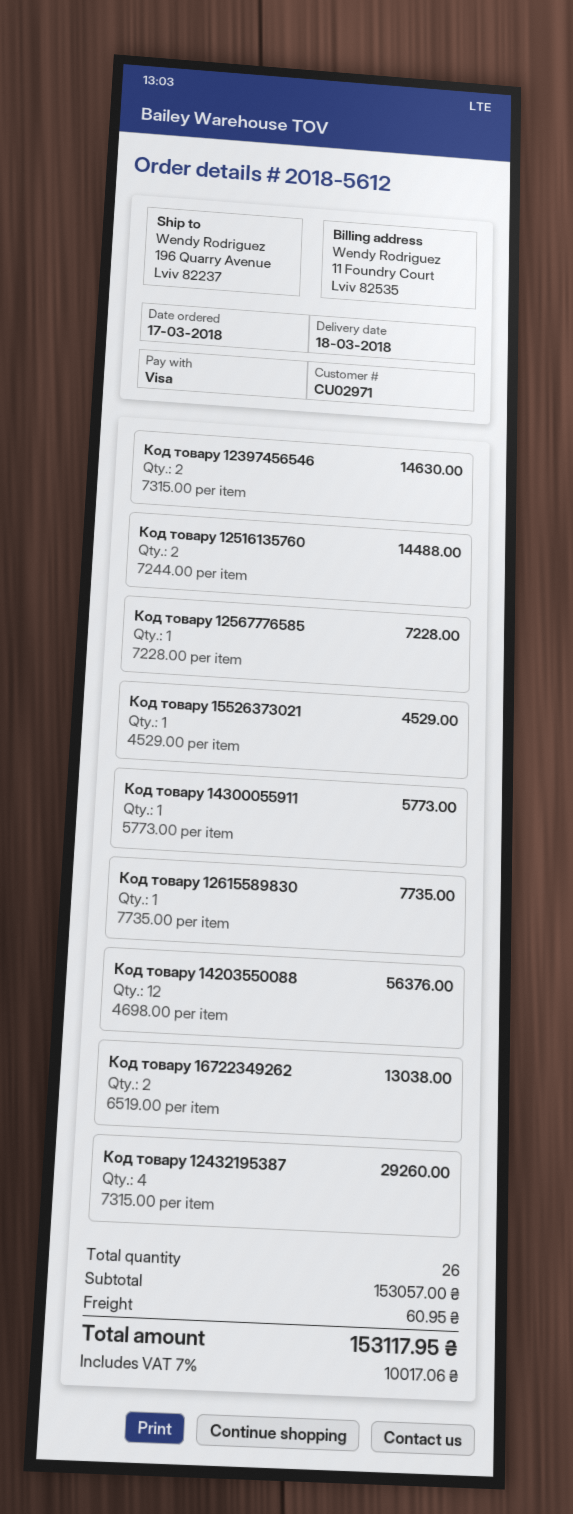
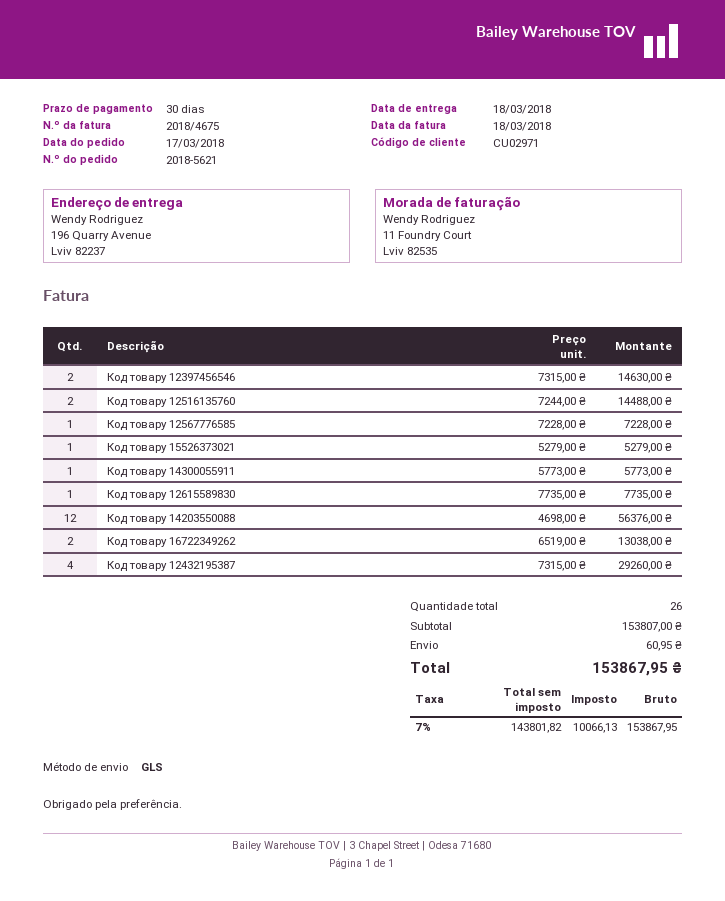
order number: 2018-5612 -> 2018-5621
Код товару 15526373021: 1 x 4529.00 = 4529.00 -> 1 x 5279.00 = 5279.00
subtotal: 153057.00 -> 153807.00
tax: 7% = 10017.06 -> 7% = 10066.13
total: 153117.95 -> 153867.95

